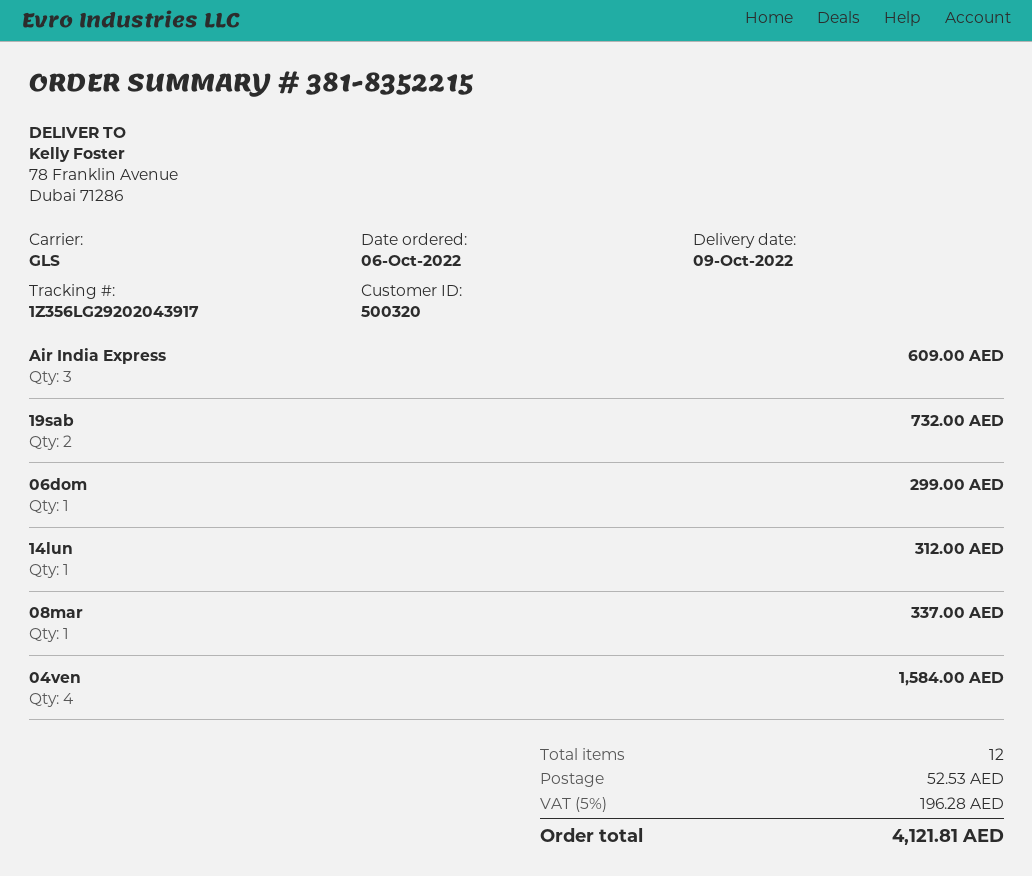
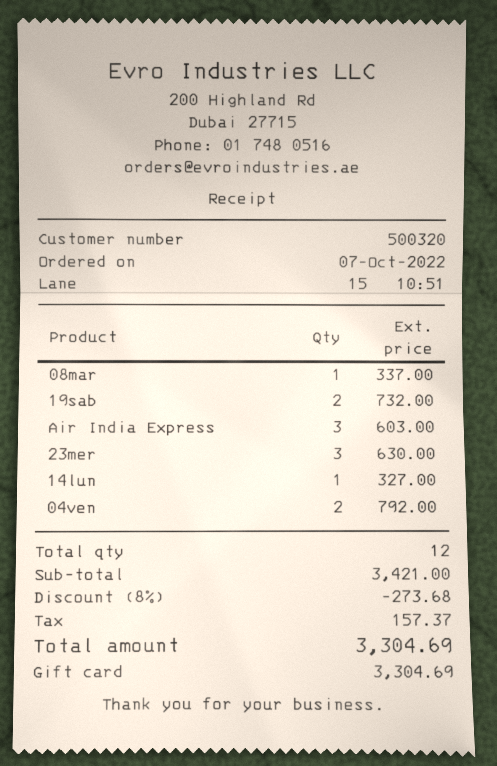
order date: 2022-10-06 -> 2022-10-07
Air India Express: 3 for 609.00 -> 3 for 603.00
06dom: 1 for 299.00 -> none
14lun: 1 for 312.00 -> 1 for 327.00
04ven: 4 for 1584.00 -> 2 for 792.00
23mer: none -> 3 for 630.00
discount: none -> 8% = 273.68
shipping: 52.53 -> none
tax: 196.28 -> 157.37
total: 4121.81 -> 3304.69

